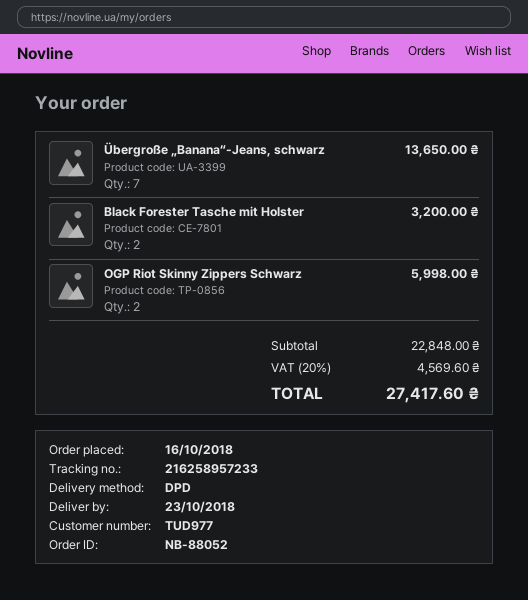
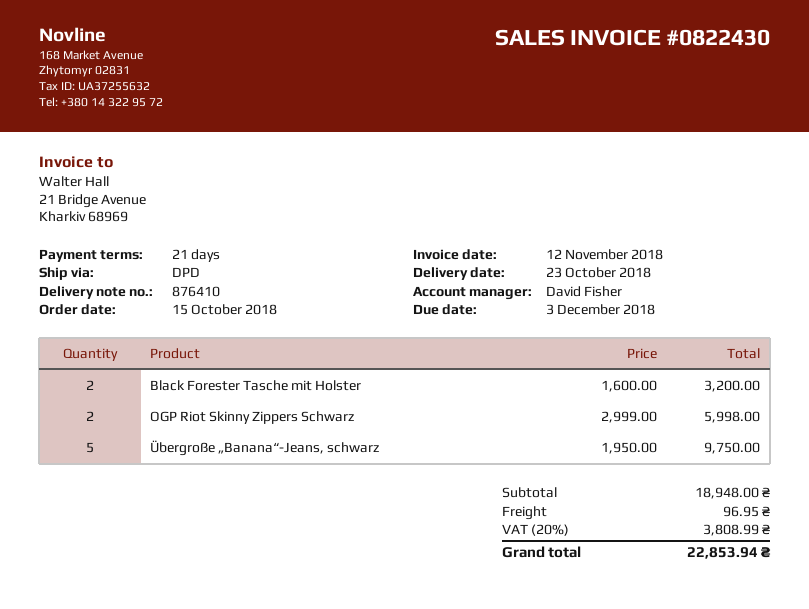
order date: 2018-10-16 -> 2018-10-15
Übergroße „Banana“-Jeans, schwarz: 7 for 13650.00 -> 5 for 9750.00
subtotal: 22848.00 -> 18948.00
shipping: none -> 96.95
tax: 20% = 4569.60 -> 20% = 3808.99
total: 27417.60 -> 22853.94

